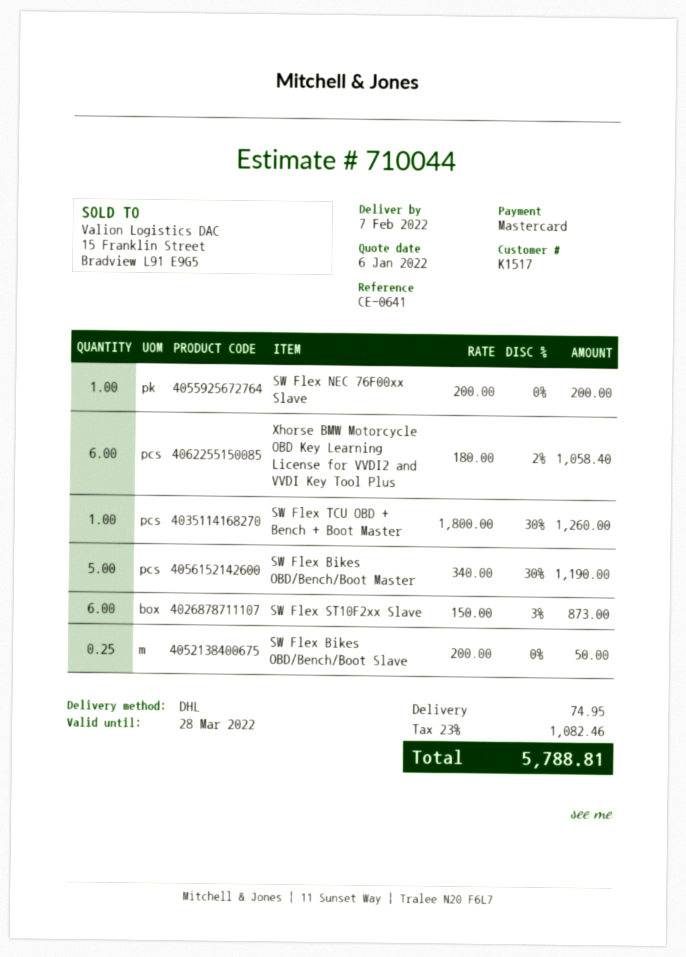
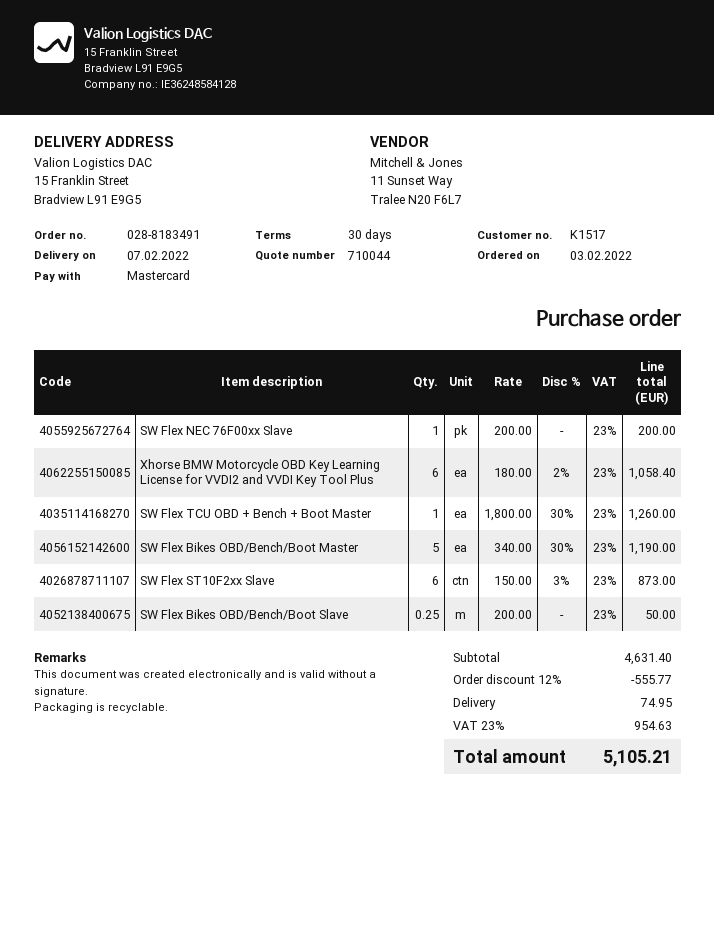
discount: none -> 12% = 555.77
tax: 23% = 1082.46 -> 23% = 954.63
total: 5788.81 -> 5105.21

